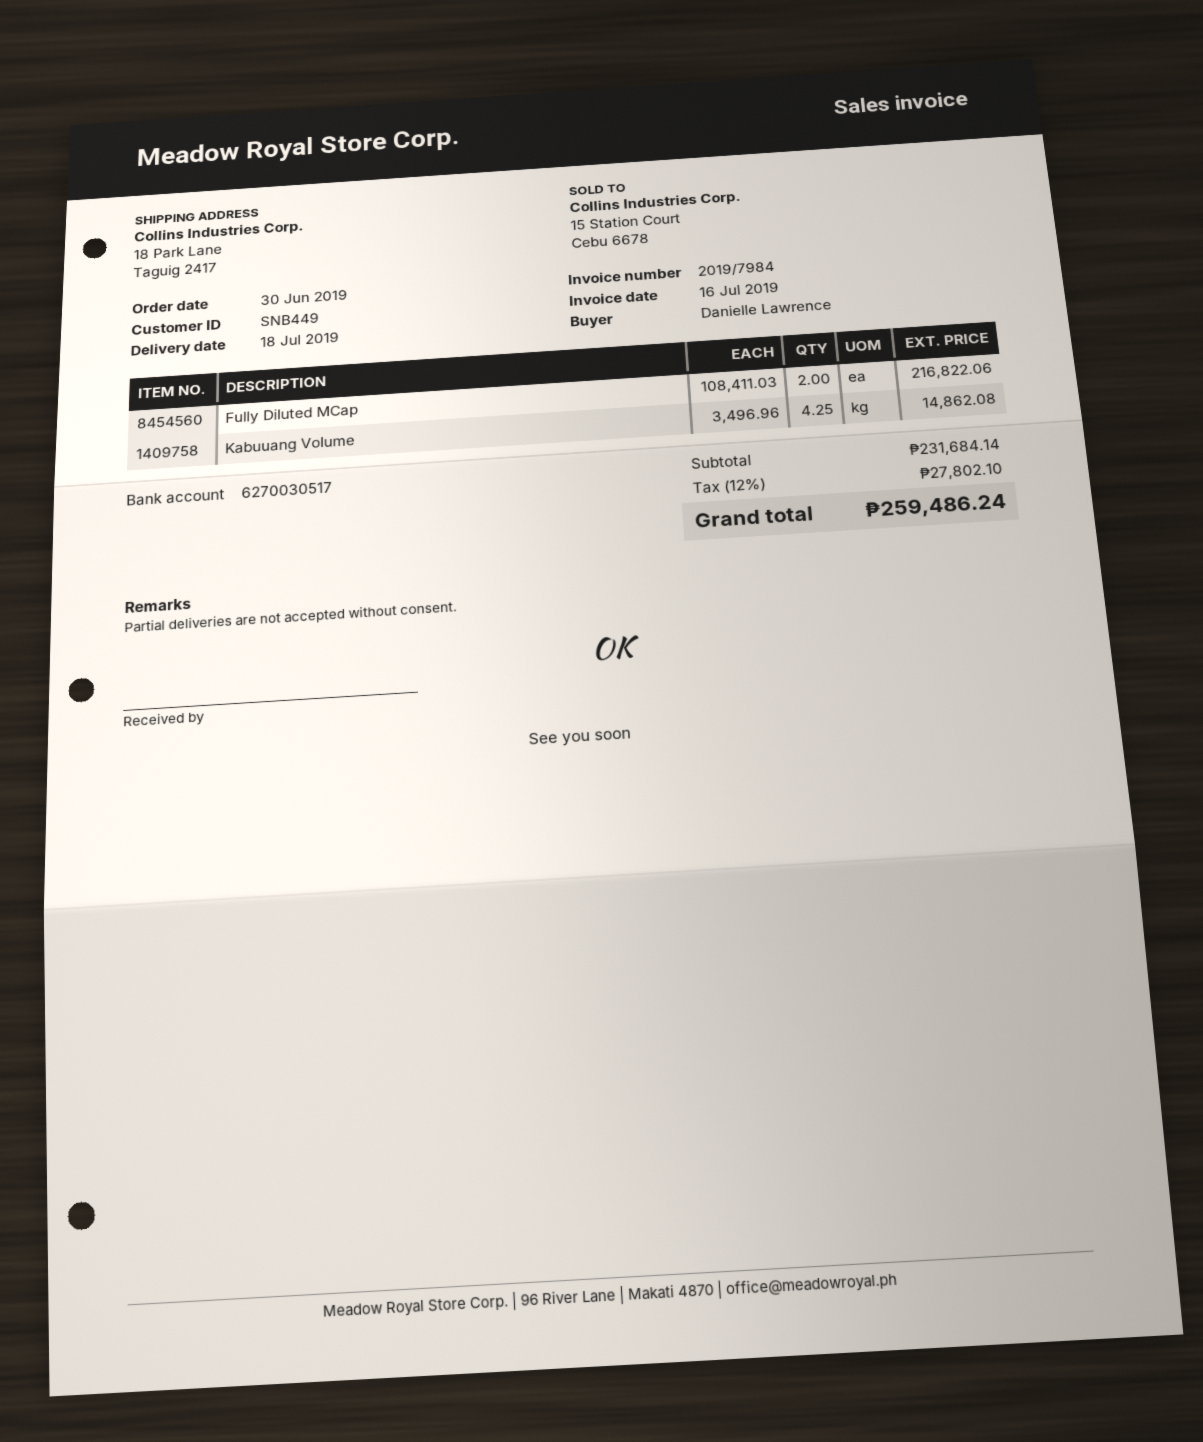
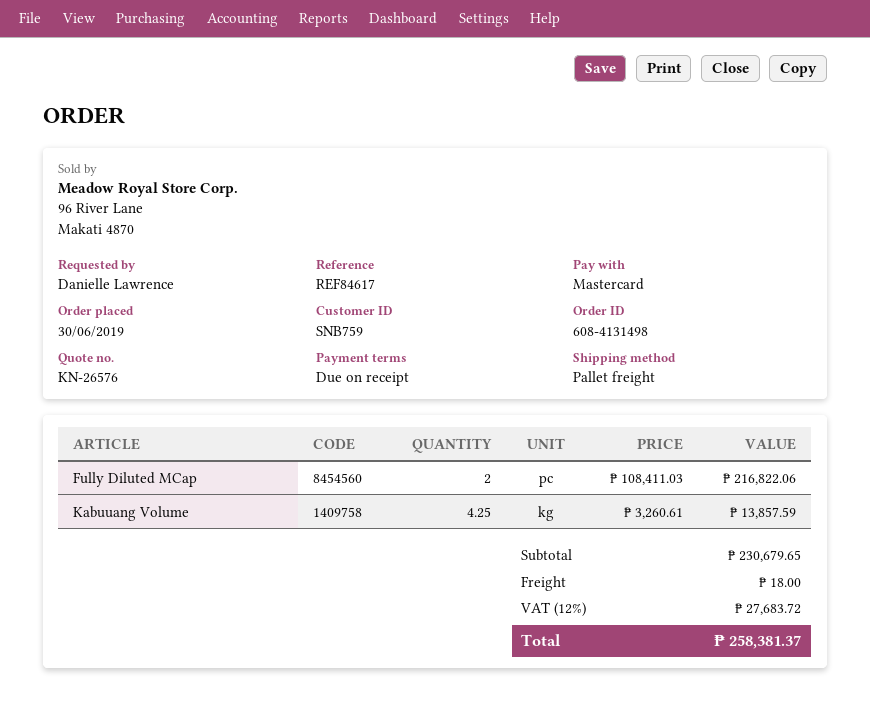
customer number: SNB449 -> SNB759
Kabuuang Volume: 4.25 x 3496.96 = 14862.08 -> 4.25 x 3260.61 = 13857.59
subtotal: 231684.14 -> 230679.65
shipping: none -> 18.00
tax: 12% = 27802.10 -> 12% = 27683.72
total: 259486.24 -> 258381.37

